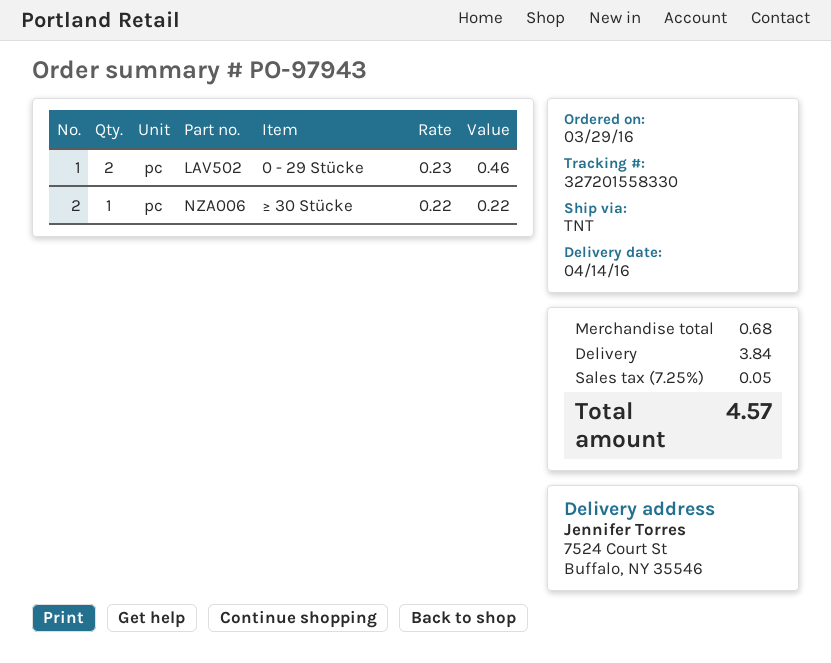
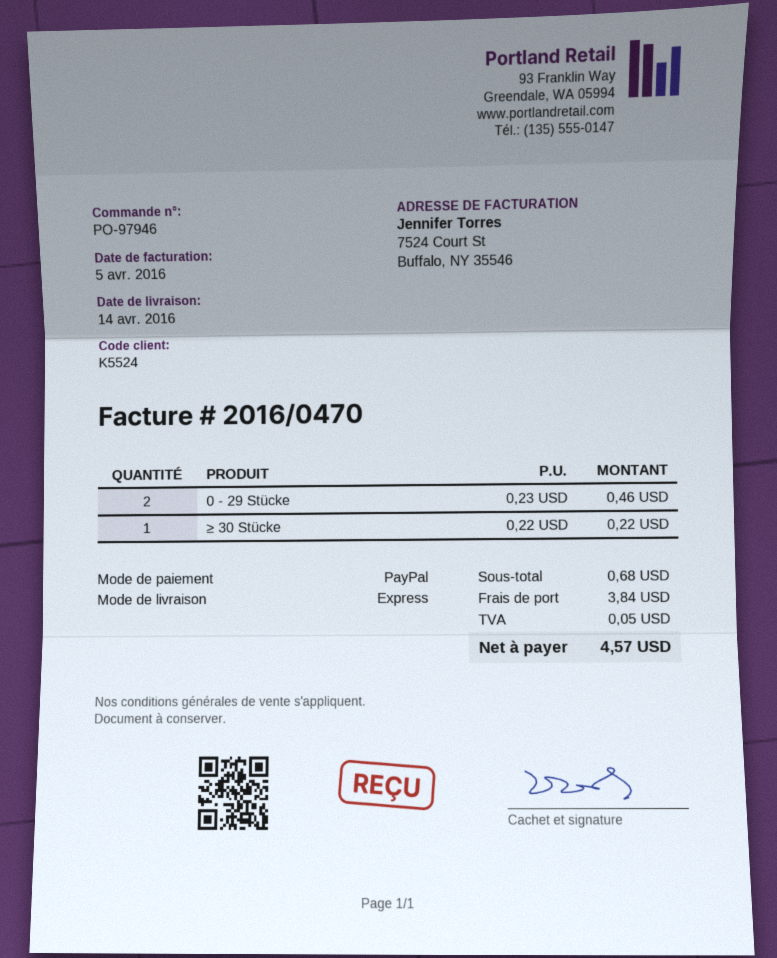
order number: PO-97943 -> PO-97946
shipping method: TNT -> express

